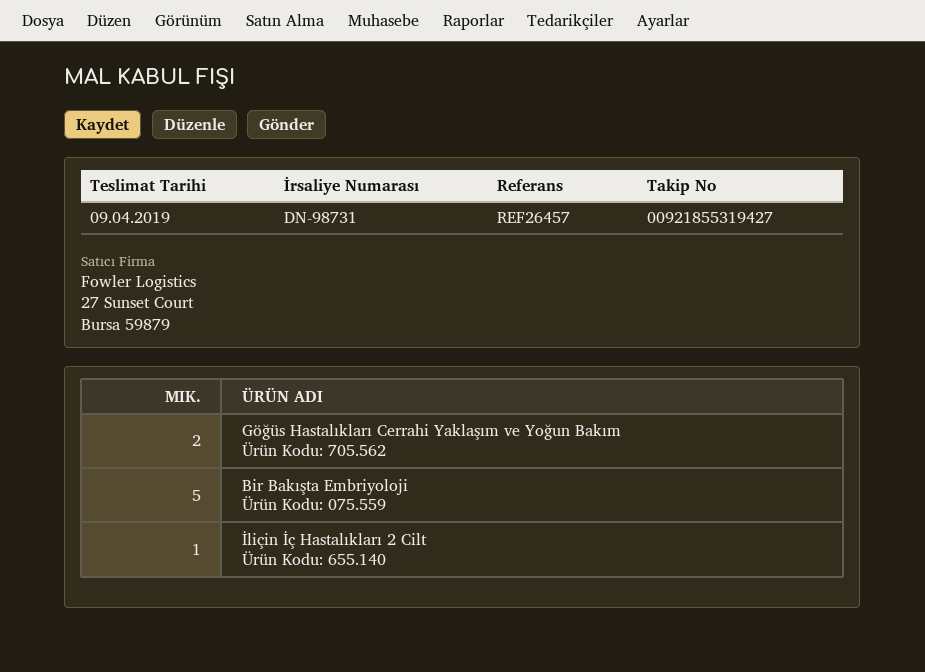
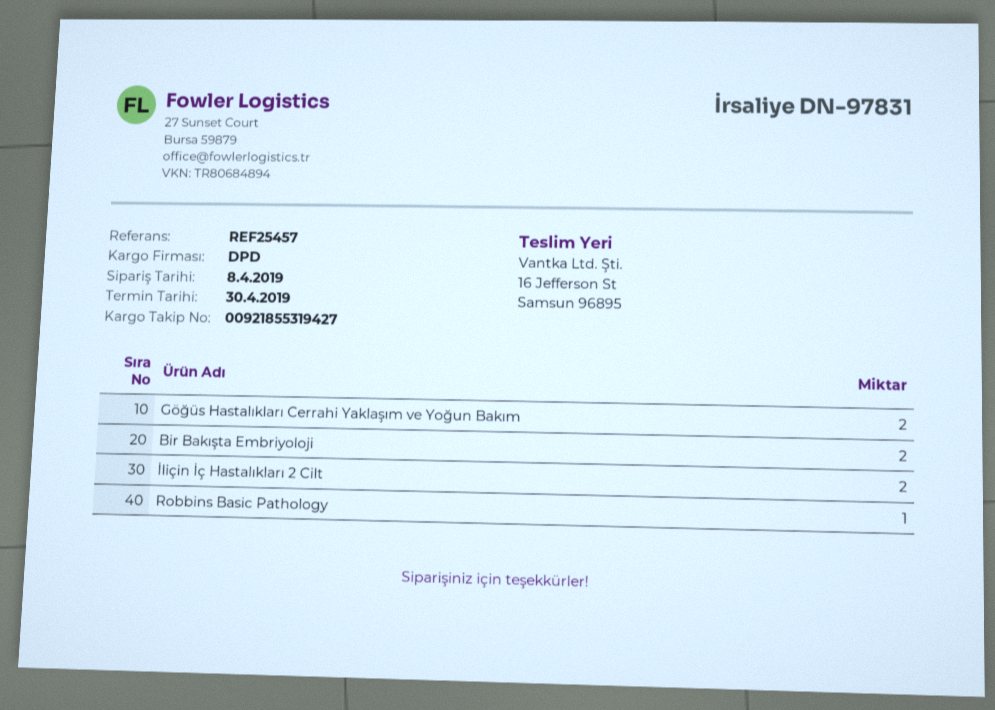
delivery note number: DN-98731 -> DN-97831
delivery date: 2019-04-09 -> 2019-04-30
reference: REF26457 -> REF25457
Bir Bakışta Embriyoloji: 5 -> 2
İliçin İç Hastalıkları 2 Cilt: 1 -> 2
Robbins Basic Pathology: none -> 1

